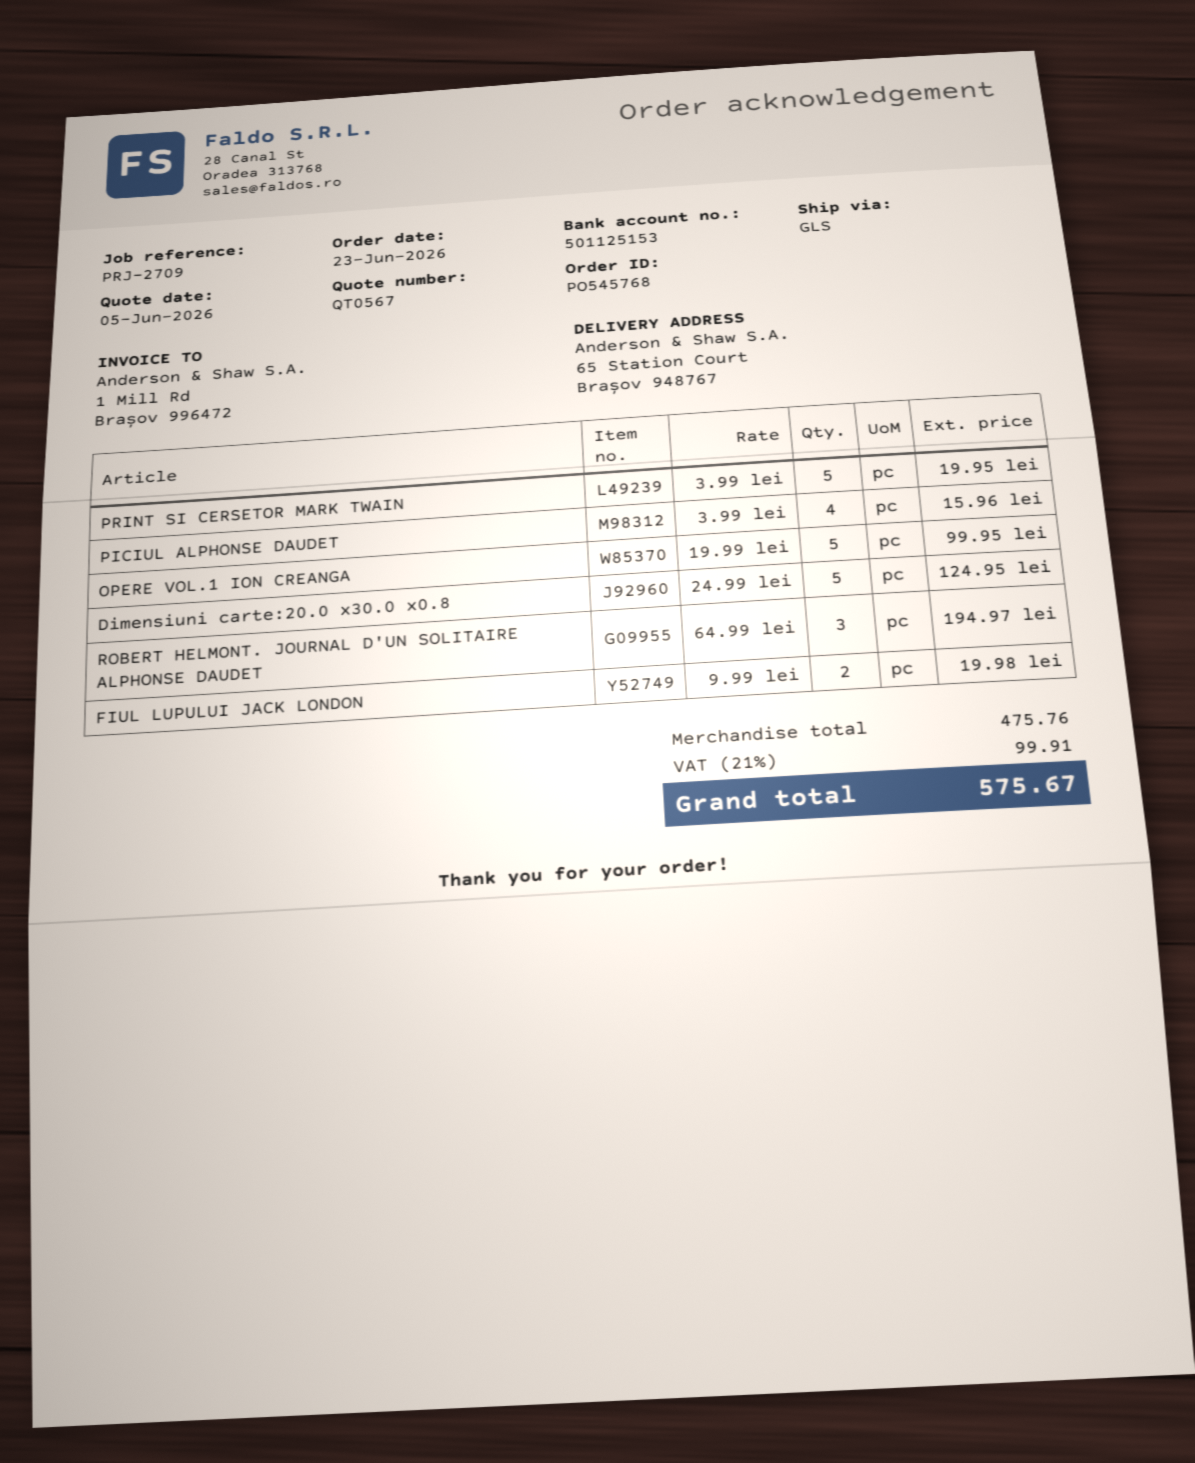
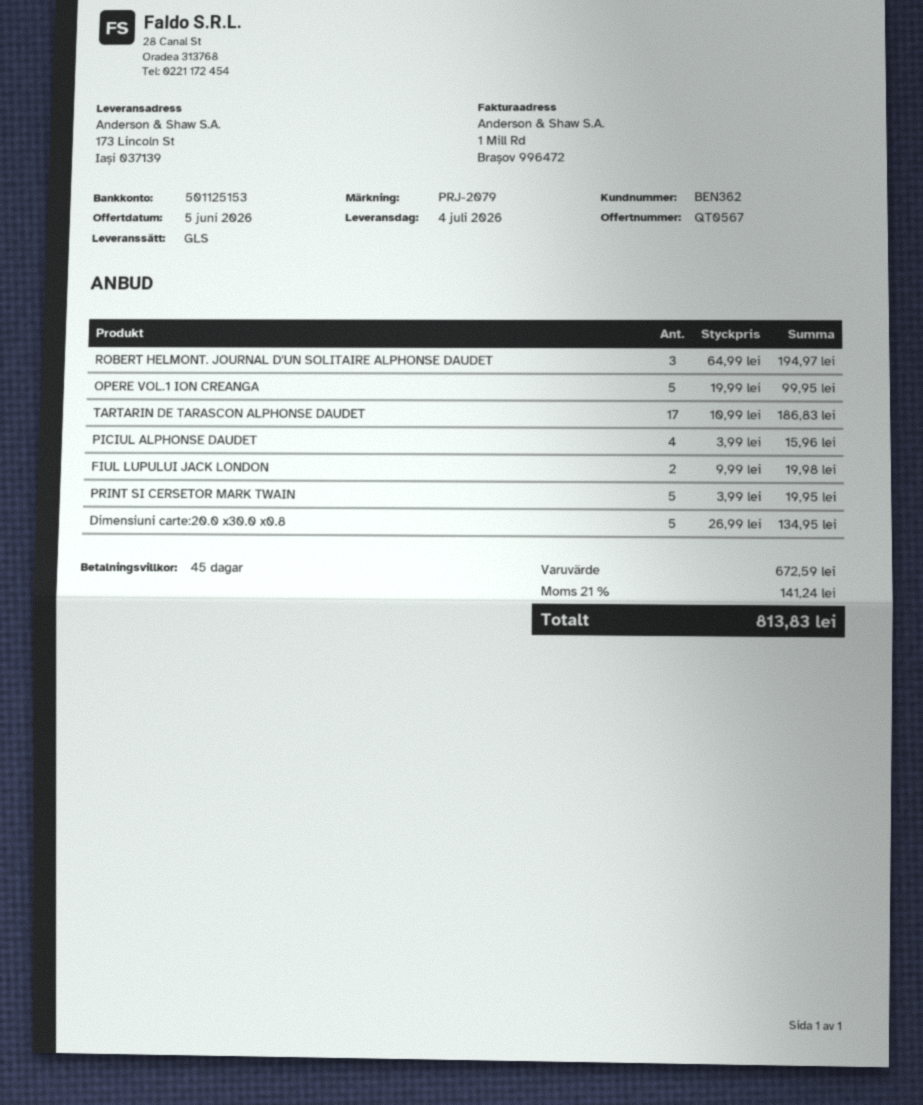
reference: PRJ-2709 -> PRJ-2079
ship to: 65 Station Court, Brașov 948767 -> 173 Lincoln St, Iași 037139
Dimensiuni carte:20.0 x30.0 x0.8: 5 x 24.99 = 124.95 -> 5 x 26.99 = 134.95
TARTARIN DE TARASCON ALPHONSE DAUDET: none -> 17 x 10.99 = 186.83
subtotal: 475.76 -> 672.59
tax: 21% = 99.91 -> 21% = 141.24
total: 575.67 -> 813.83

